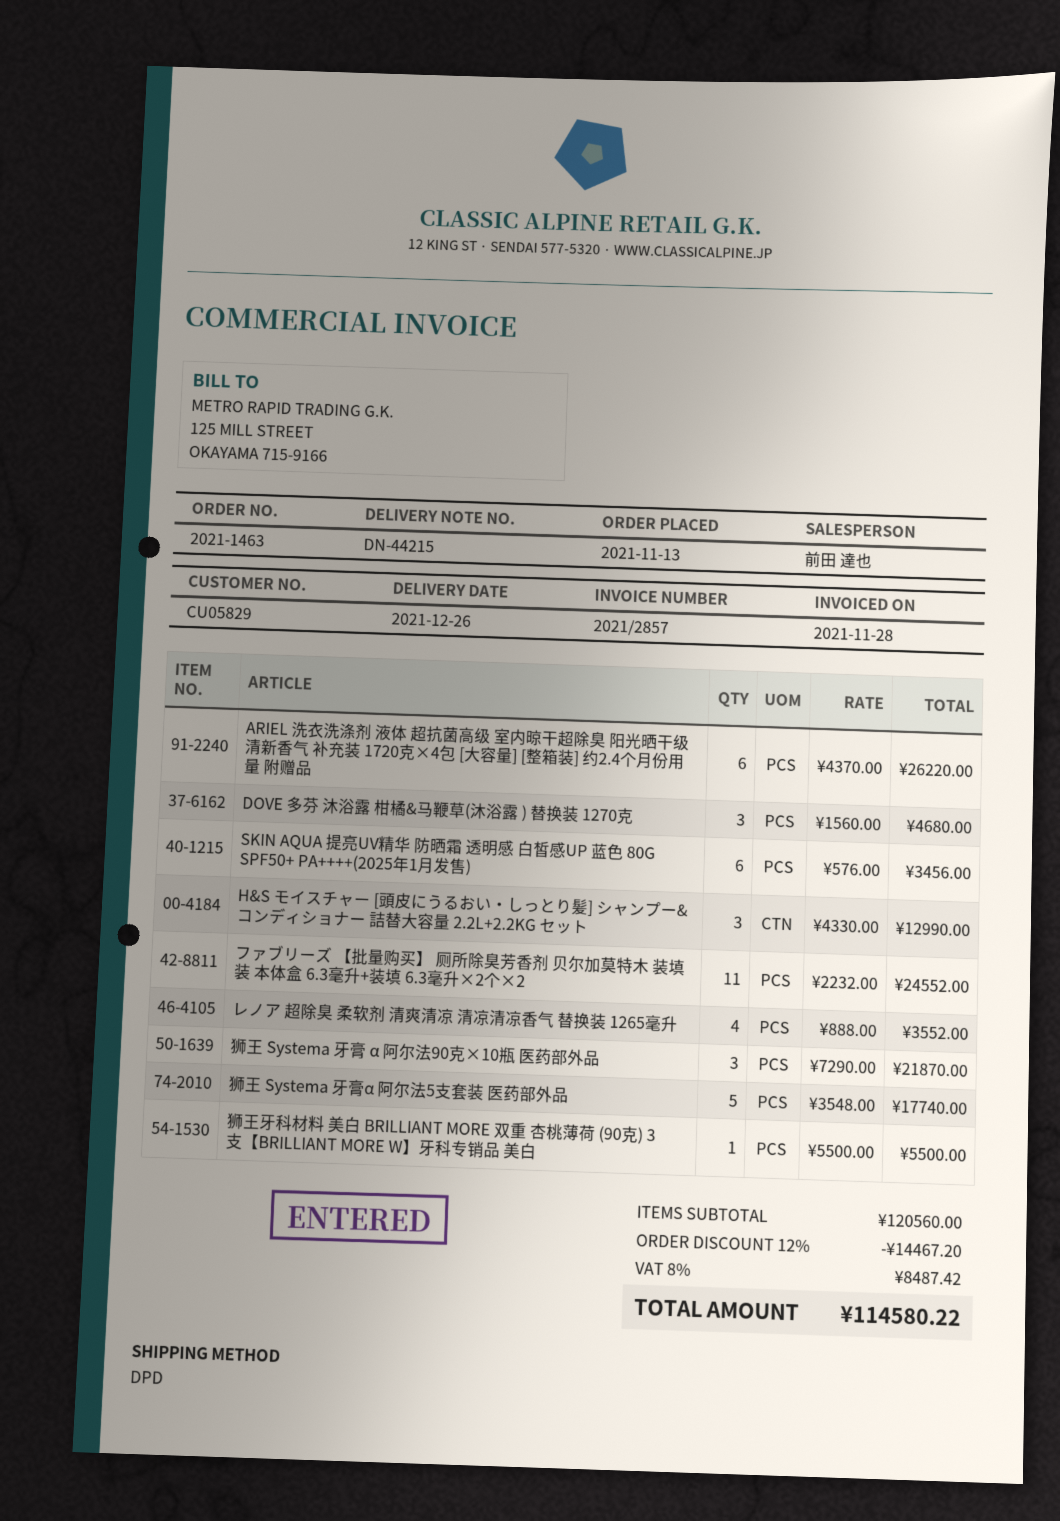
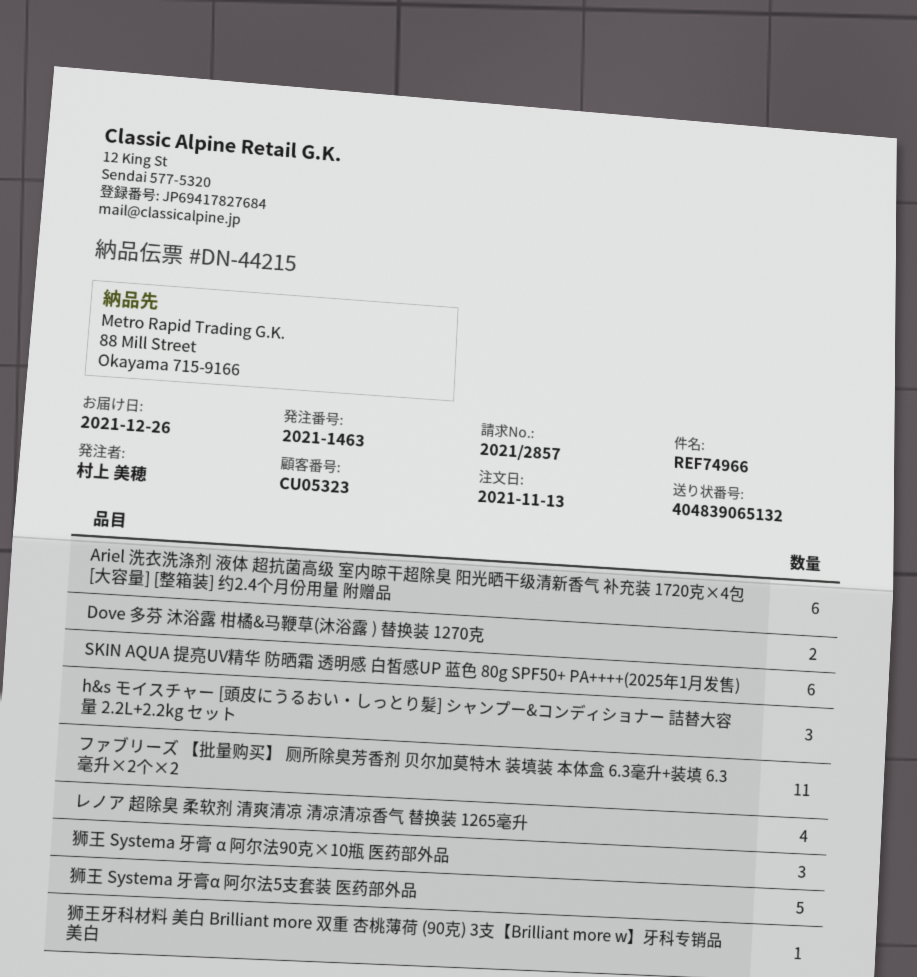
customer number: CU05829 -> CU05323
DOVE 多芬 沐浴露 柑橘&马鞭草(沐浴露 ) 替换装 1270克: 3 -> 2

